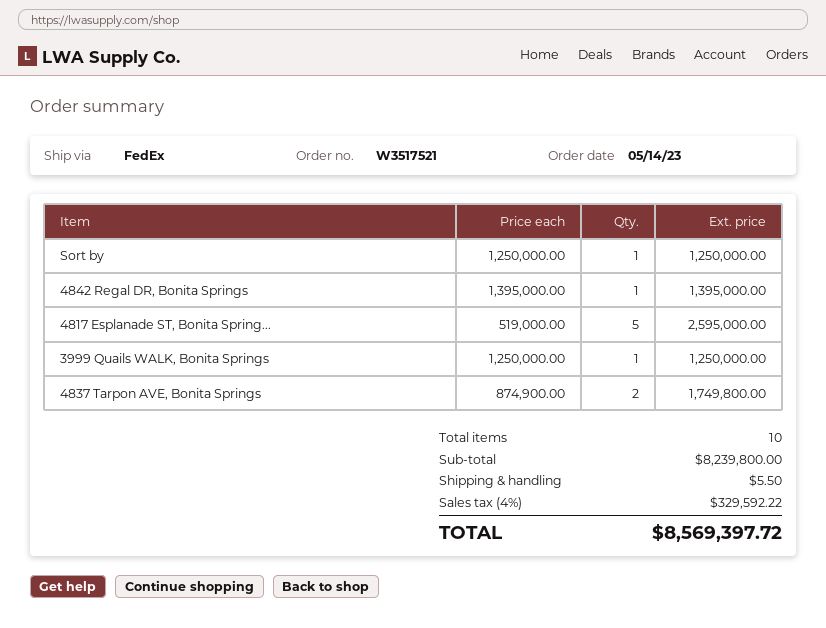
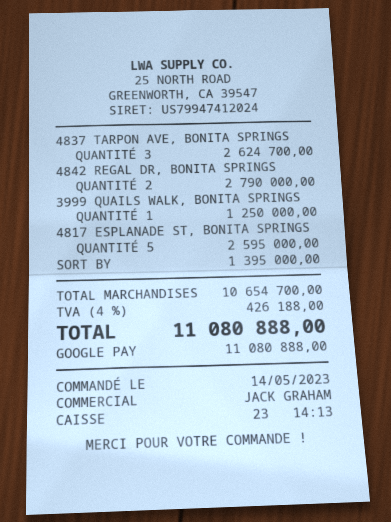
Sort by: 1 for 1250000.00 -> 1 for 1395000.00
4842 Regal DR, Bonita Springs: 1 for 1395000.00 -> 2 for 2790000.00
4837 Tarpon AVE, Bonita Springs: 2 for 1749800.00 -> 3 for 2624700.00
subtotal: 8239800.00 -> 10654700.00
shipping: 5.50 -> none
tax: 4% = 329592.22 -> 4% = 426188.00
total: 8569397.72 -> 11080888.00

